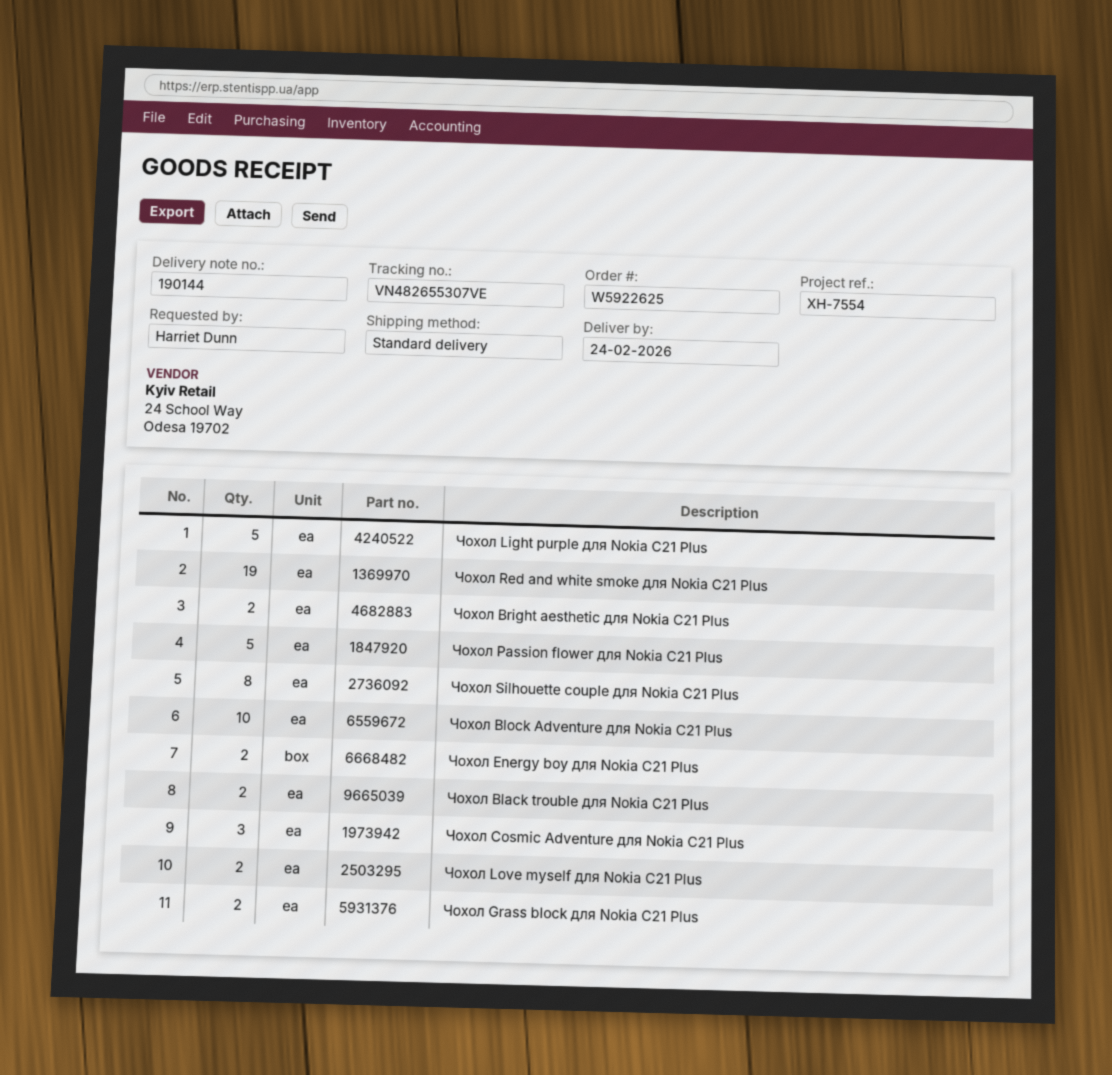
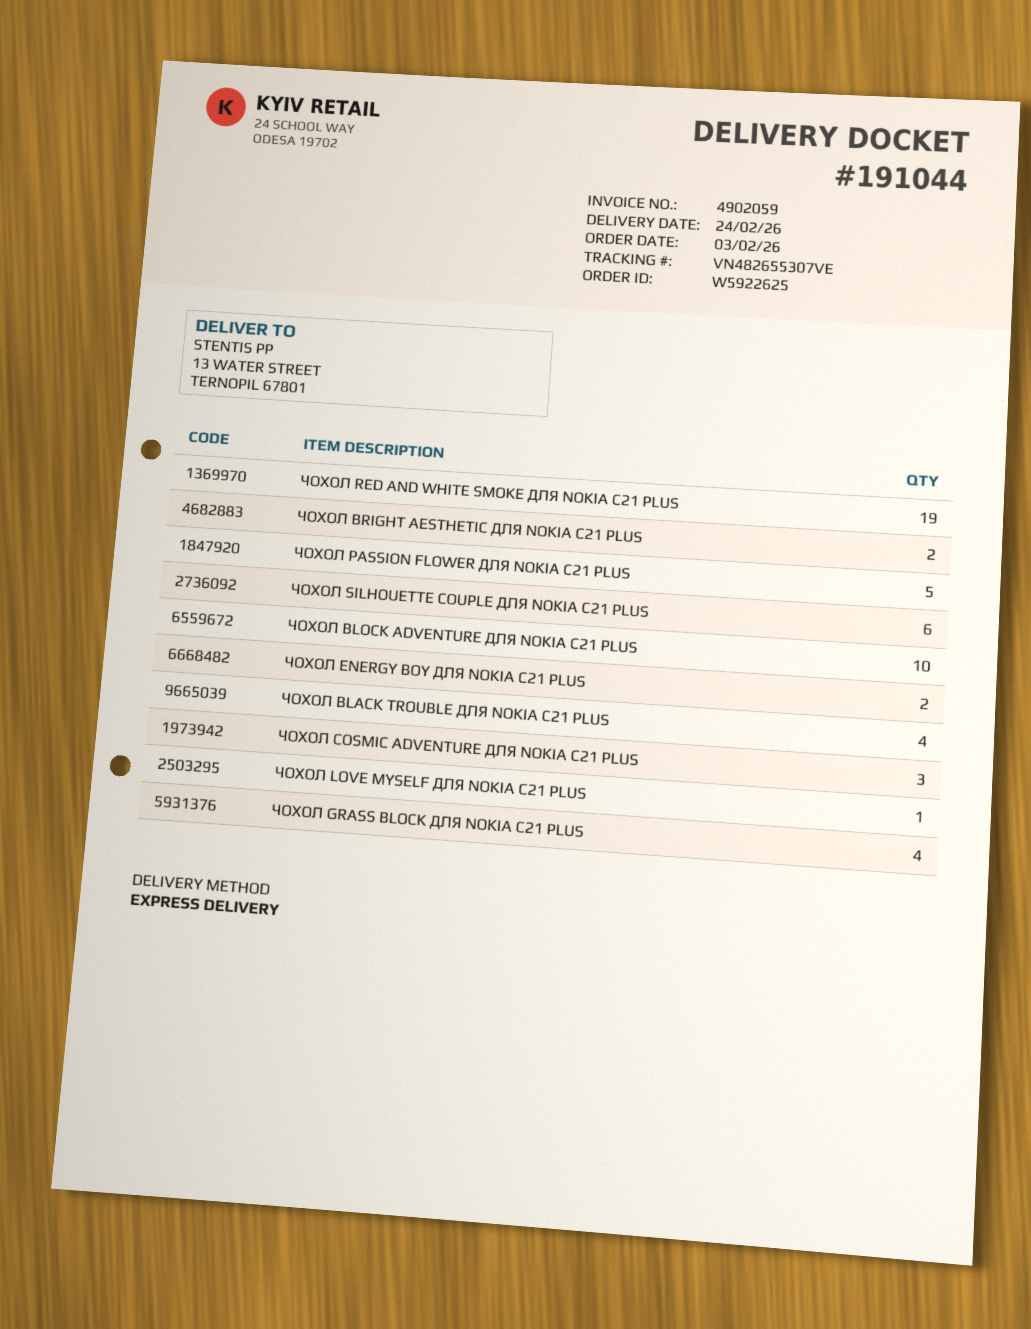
delivery note number: 190144 -> 191044
shipping method: standard -> express
Чохол Light purple для Nokia C21 Plus: 5 -> none
Чохол Silhouette couple для Nokia C21 Plus: 8 -> 6
Чохол Black trouble для Nokia C21 Plus: 2 -> 4
Чохол Love myself для Nokia C21 Plus: 2 -> 1
Чохол Grass block для Nokia C21 Plus: 2 -> 4

